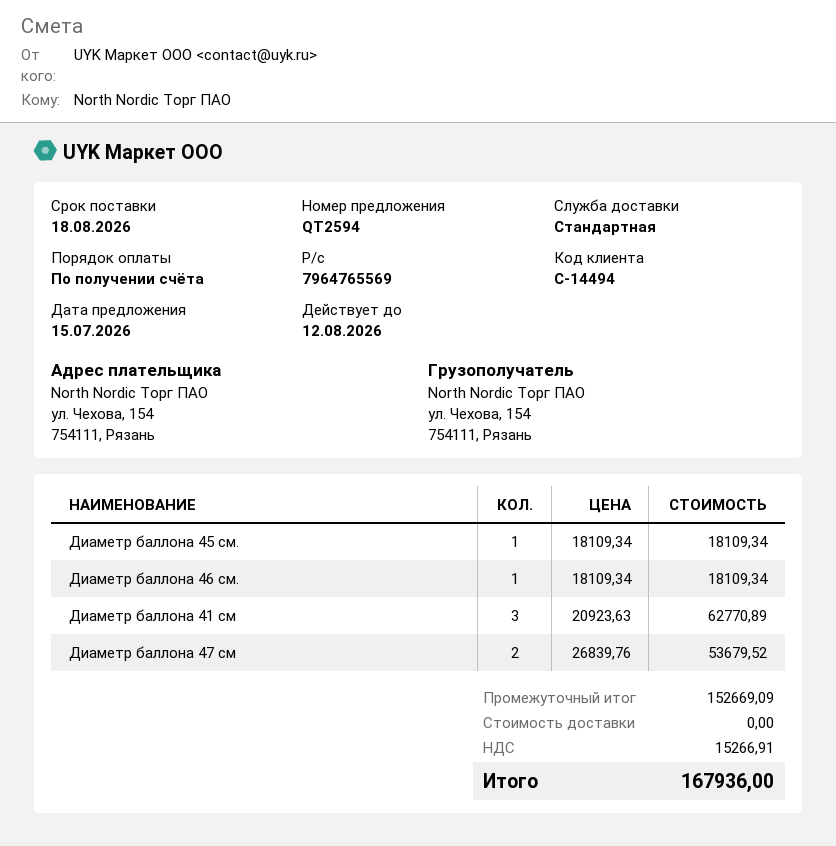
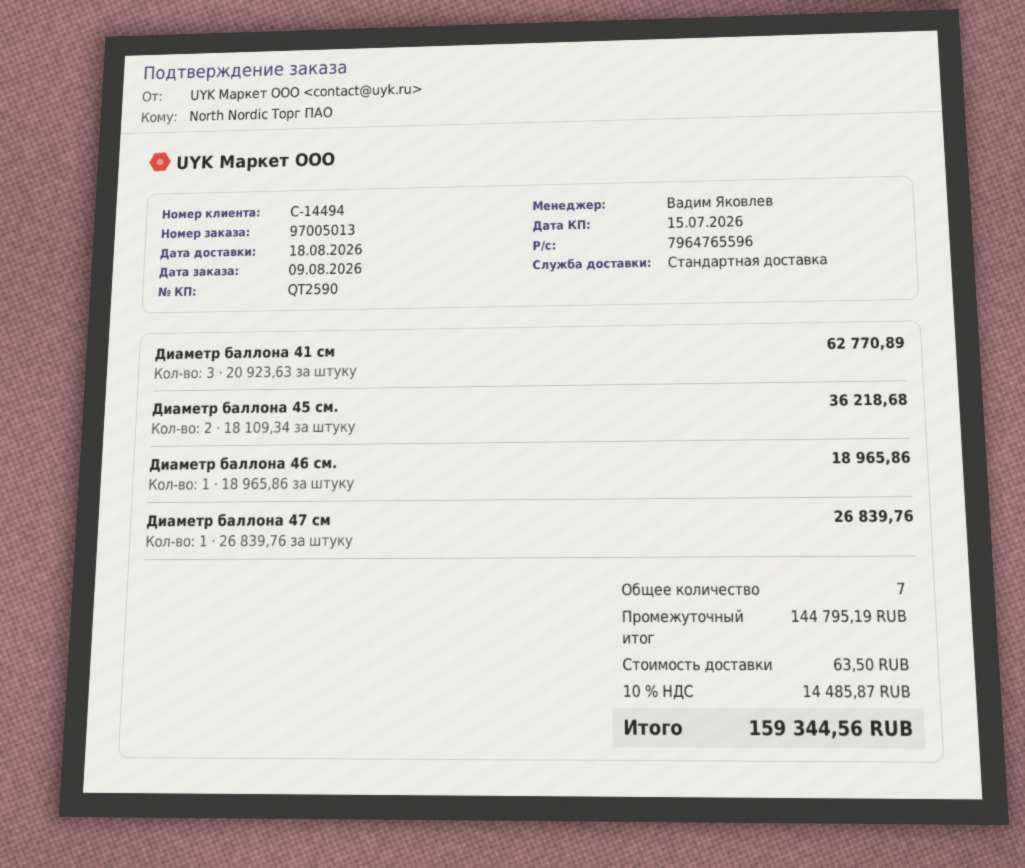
quote number: QT2594 -> QT2590
bank account: 7964765569 -> 7964765596
Диаметр баллона 45 см.: 1 x 18109.34 = 18109.34 -> 2 x 18109.34 = 36218.68
Диаметр баллона 46 см.: 1 x 18109.34 = 18109.34 -> 1 x 18965.86 = 18965.86
Диаметр баллона 47 см: 2 x 26839.76 = 53679.52 -> 1 x 26839.76 = 26839.76
subtotal: 152669.09 -> 144795.19
shipping: 0.00 -> 63.50
tax: 15266.91 -> 14485.87
total: 167936.00 -> 159344.56

